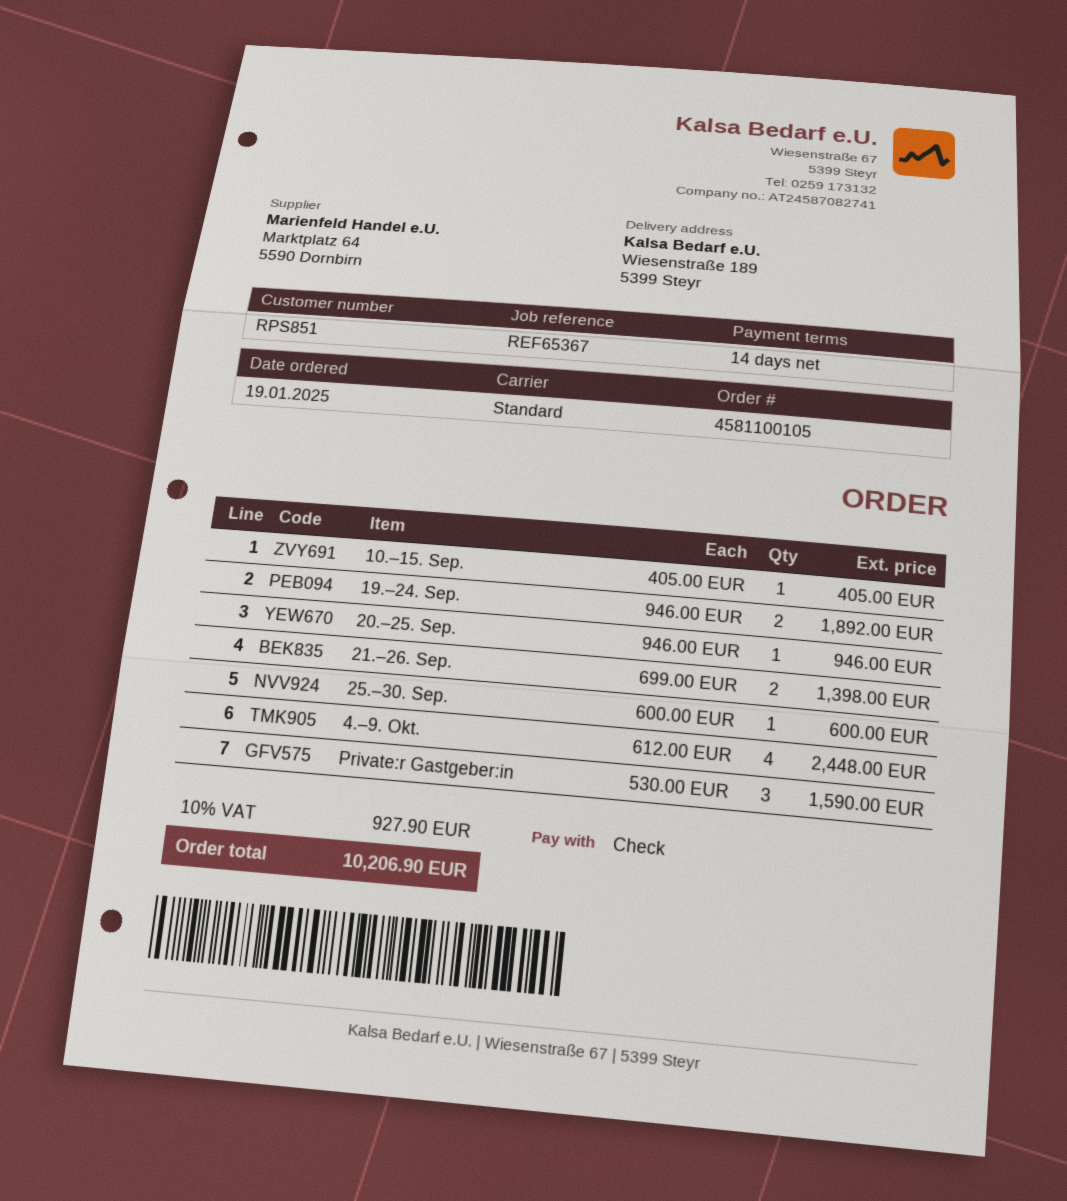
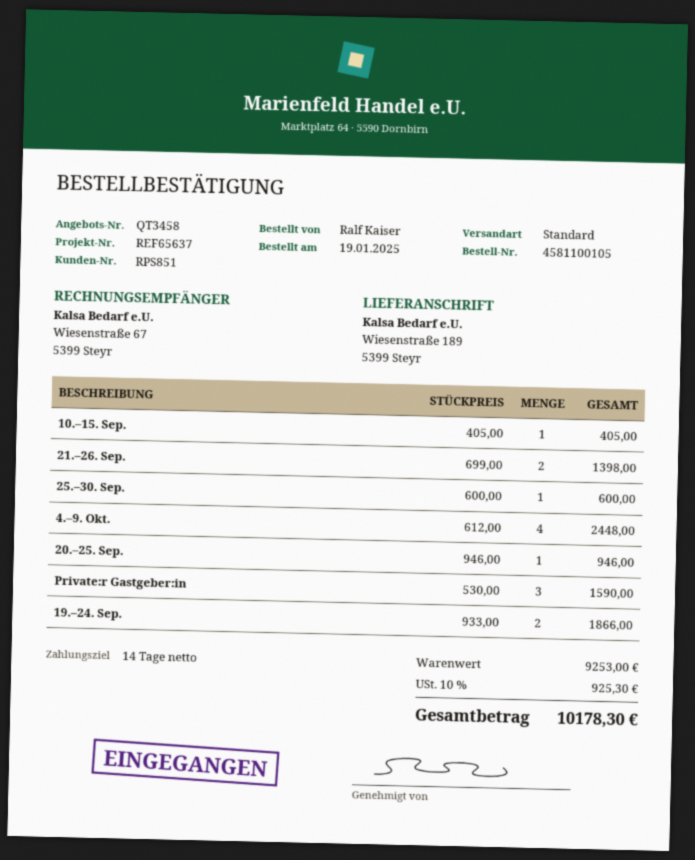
reference: REF65367 -> REF65637
19.–24. Sep.: 2 x 946.00 = 1892.00 -> 2 x 933.00 = 1866.00
tax: 10% = 927.90 -> 10% = 925.30
total: 10206.90 -> 10178.30

